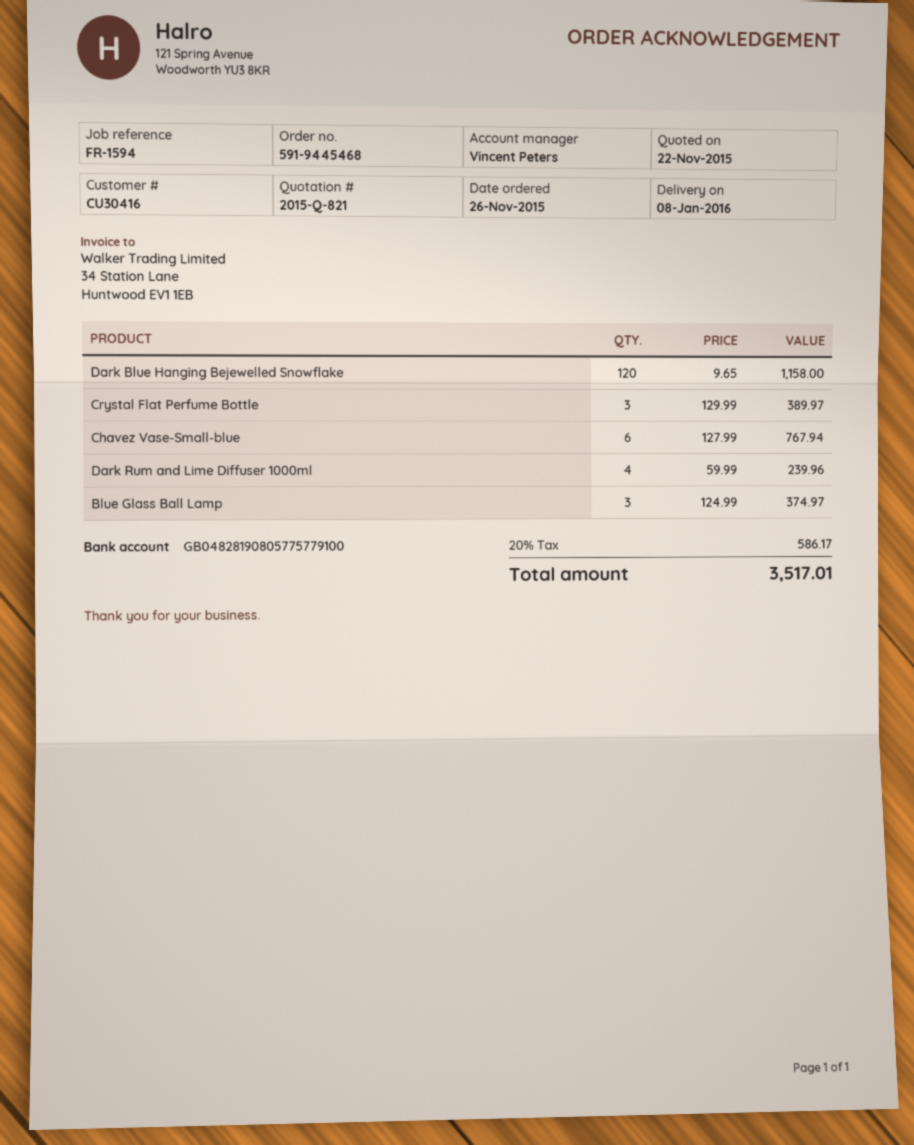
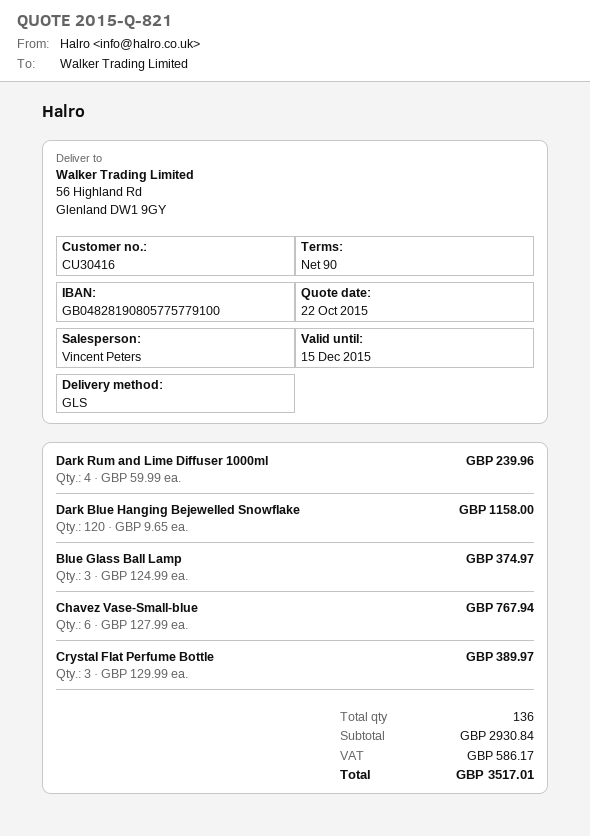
quote date: 2015-11-22 -> 2015-10-22

